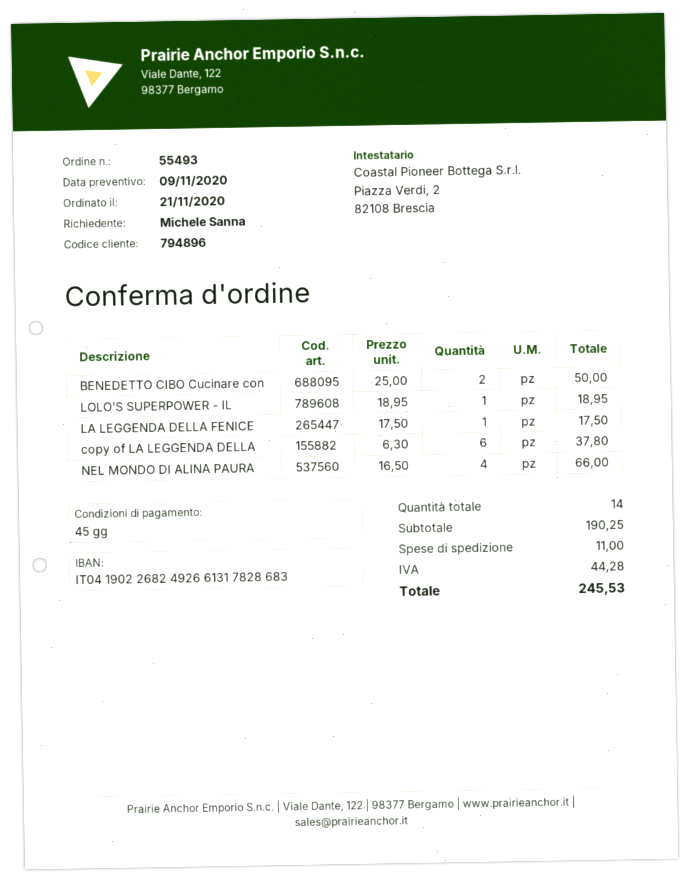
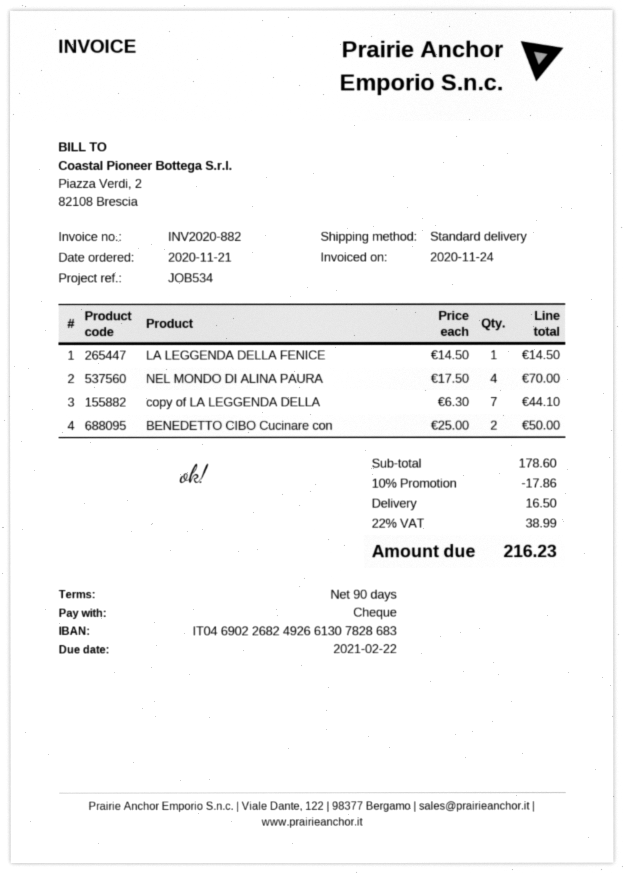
payment terms: 45 days -> 90 days
bank account: IT0419022682492661317828683 -> IT0469022682492661307828683
LOLO'S SUPERPOWER - IL: 1 x 18.95 = 18.95 -> none
LA LEGGENDA DELLA FENICE: 1 x 17.50 = 17.50 -> 1 x 14.50 = 14.50
copy of LA LEGGENDA DELLA: 6 x 6.30 = 37.80 -> 7 x 6.30 = 44.10
NEL MONDO DI ALINA PAURA: 4 x 16.50 = 66.00 -> 4 x 17.50 = 70.00
subtotal: 190.25 -> 178.60
discount: none -> 10% = 17.86
shipping: 11.00 -> 16.50
tax: 44.28 -> 38.99
total: 245.53 -> 216.23

